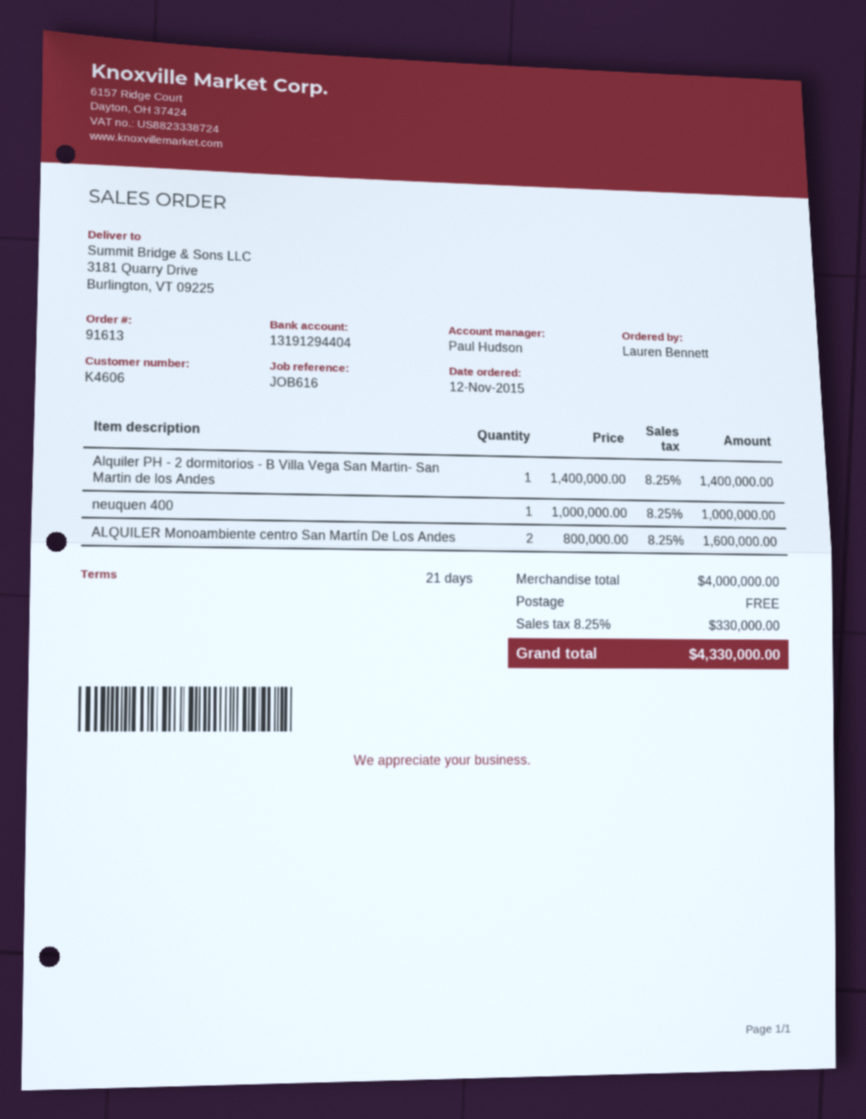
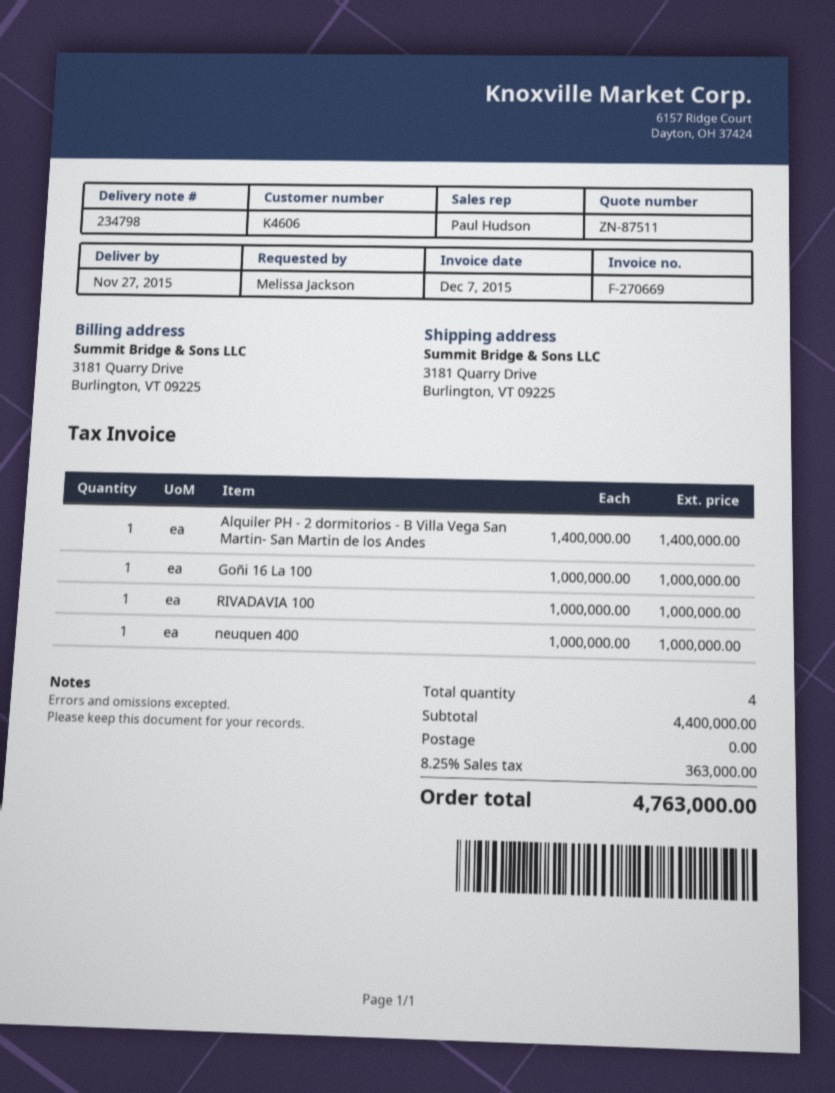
ordered by: Lauren Bennett -> Melissa Jackson
ALQUILER Monoambiente centro San Martín De Los Andes: 2 x 800000.00 = 1600000.00 -> none
Goñi 16 La 100: none -> 1 x 1000000.00 = 1000000.00
RIVADAVIA 100: none -> 1 x 1000000.00 = 1000000.00
subtotal: 4000000.00 -> 4400000.00
tax: 8.25% = 330000.00 -> 8.25% = 363000.00
total: 4330000.00 -> 4763000.00

